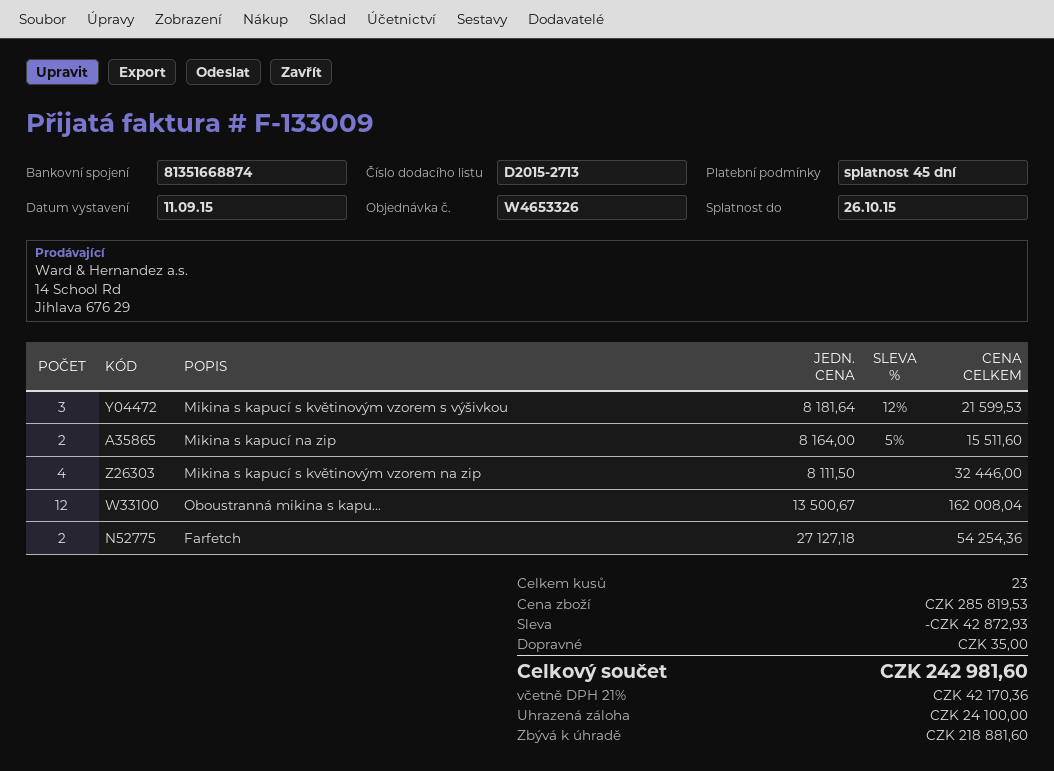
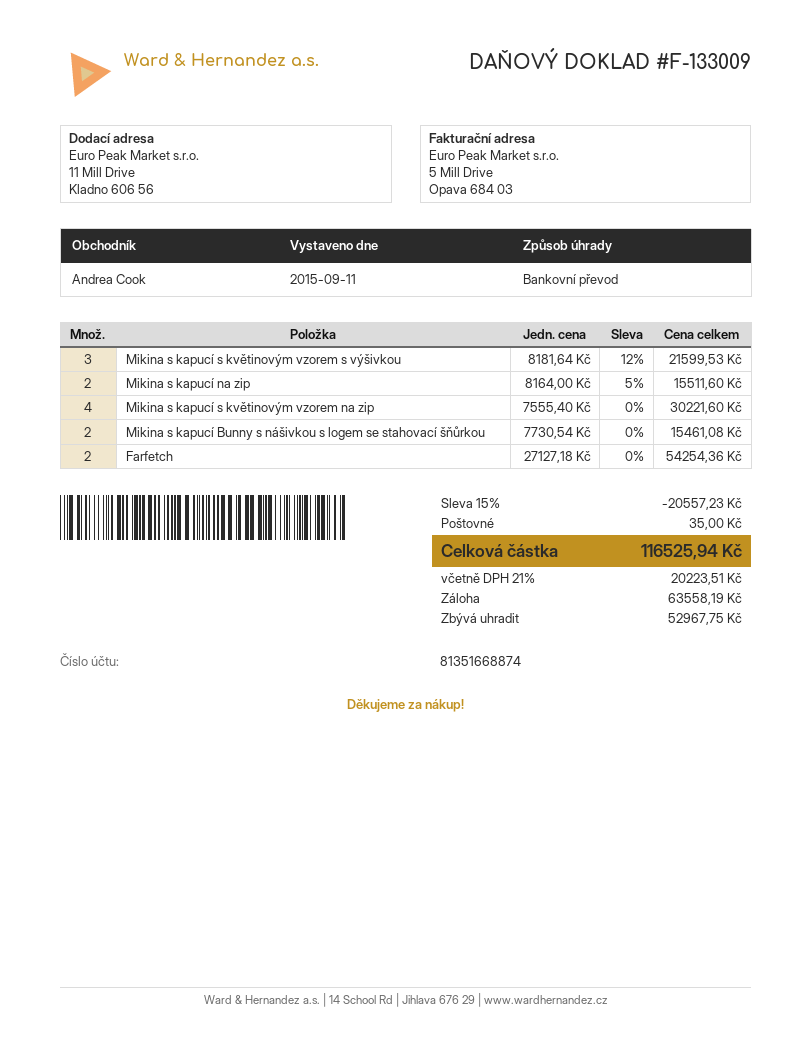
Mikina s kapucí s květinovým vzorem na zip: 4 x 8111.50 = 32446.00 -> 4 x 7555.40 = 30221.60
Oboustranná mikina s kapu...: 12 x 13500.67 = 162008.04 -> none
Mikina s kapucí Bunny s nášivkou s logem se stahovací šňůrkou: none -> 2 x 7730.54 = 15461.08
discount: 42872.93 -> 20557.23
tax: 21% = 42170.36 -> 21% = 20223.51
total: 242981.60 -> 116525.94
deposit: 24100.00 -> 63558.19
balance: 218881.60 -> 52967.75

